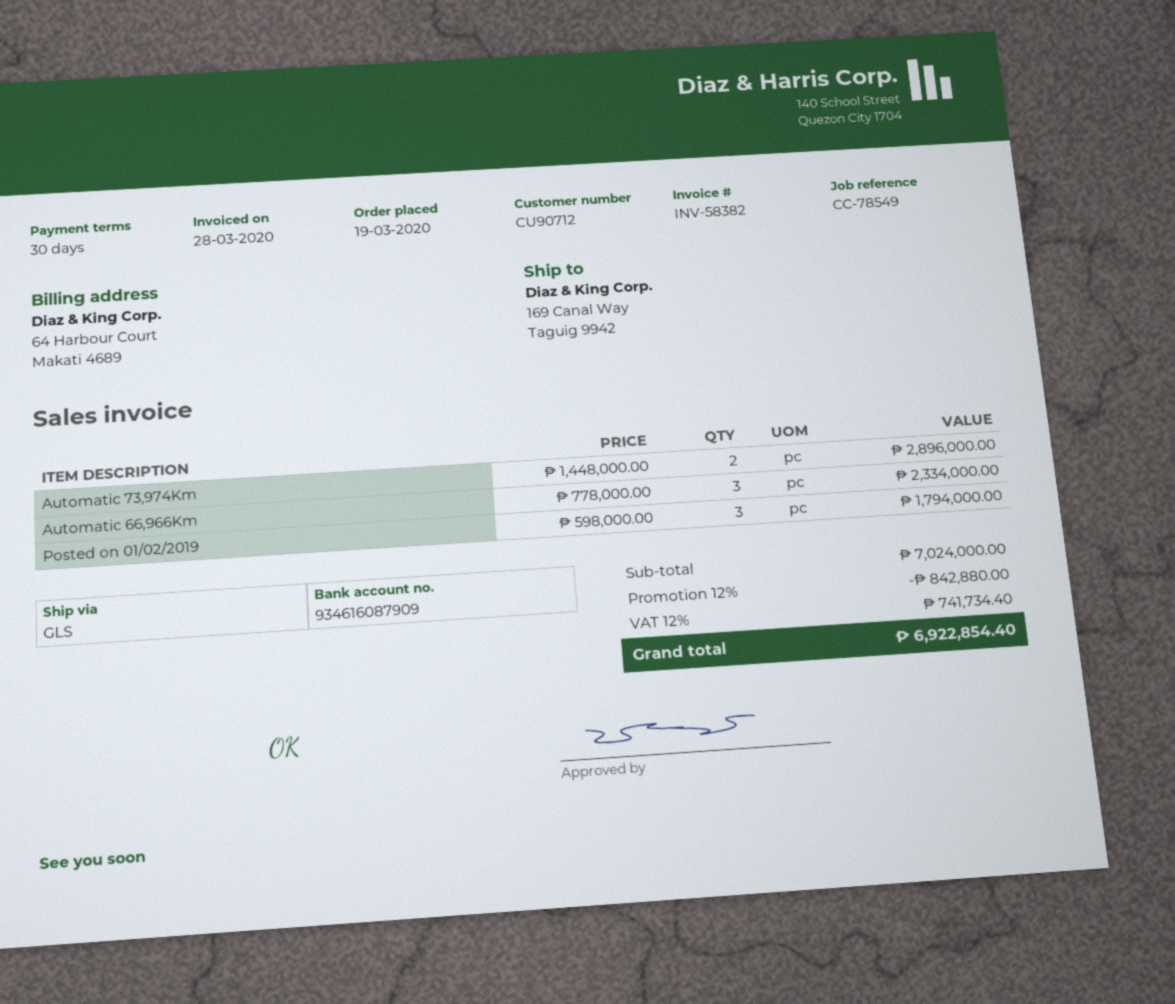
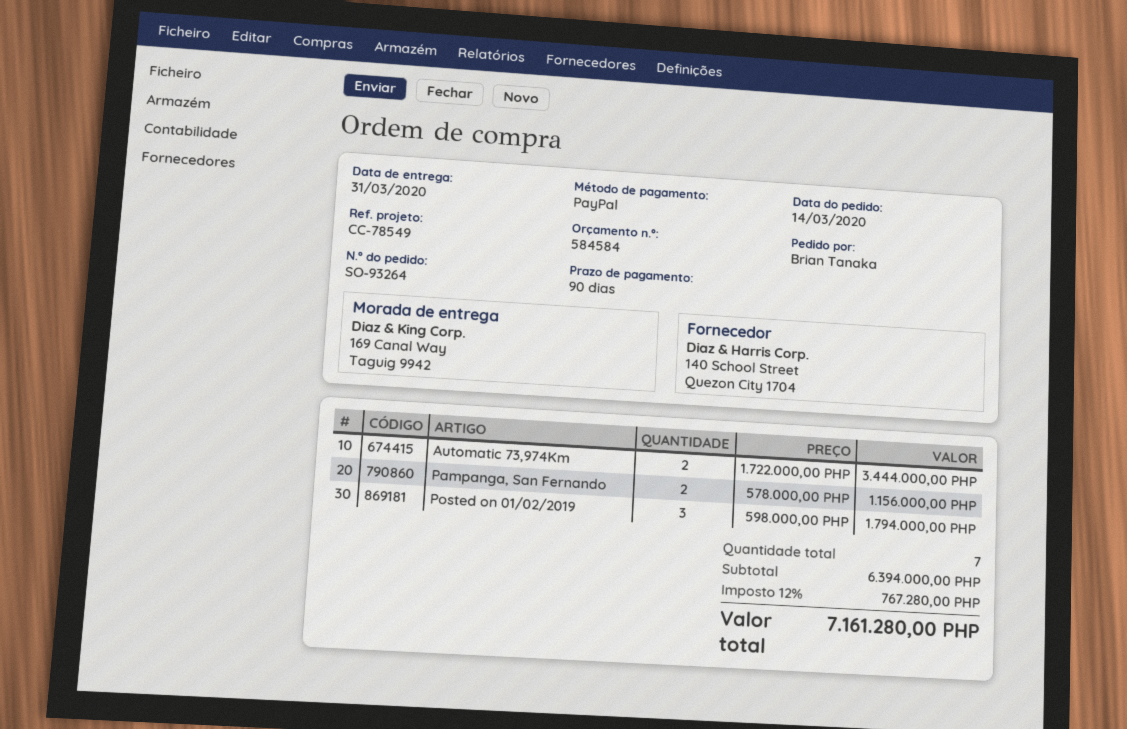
order date: 2020-03-19 -> 2020-03-14
payment terms: 30 days -> 90 days
Automatic 73,974Km: 2 x 1448000.00 = 2896000.00 -> 2 x 1722000.00 = 3444000.00
Automatic 66,966Km: 3 x 778000.00 = 2334000.00 -> none
Pampanga, San Fernando: none -> 2 x 578000.00 = 1156000.00
subtotal: 7024000.00 -> 6394000.00
discount: 12% = 842880.00 -> none
tax: 12% = 741734.40 -> 12% = 767280.00
total: 6922854.40 -> 7161280.00

